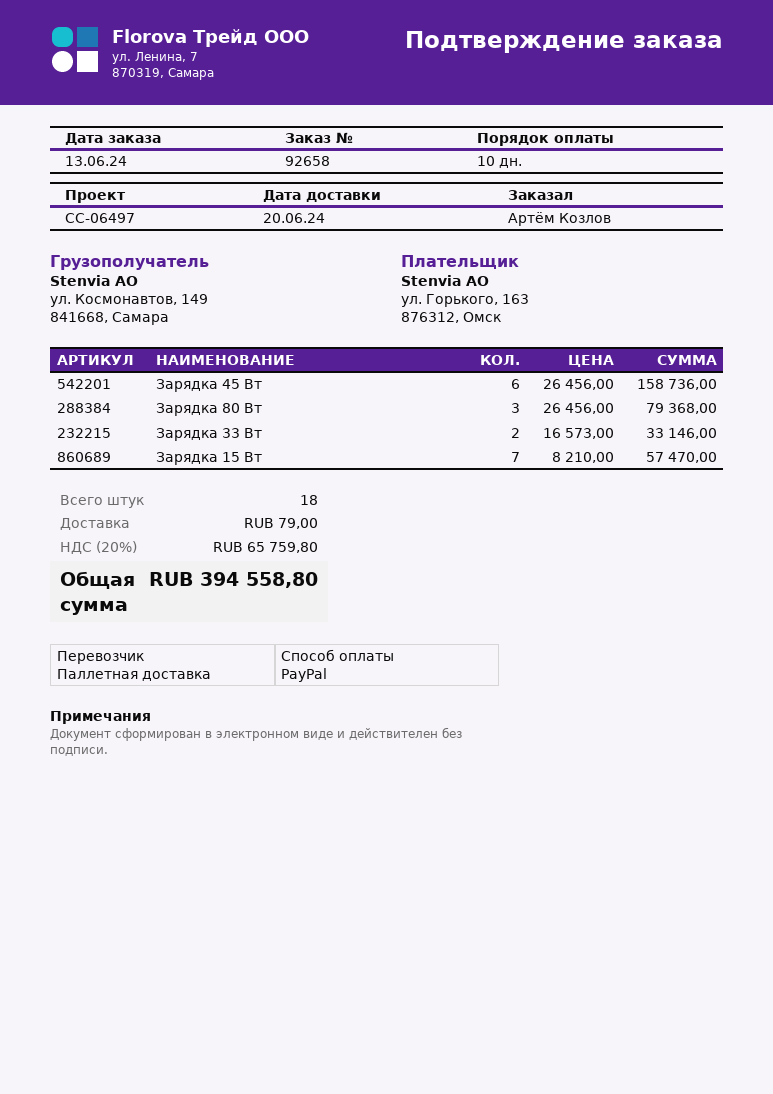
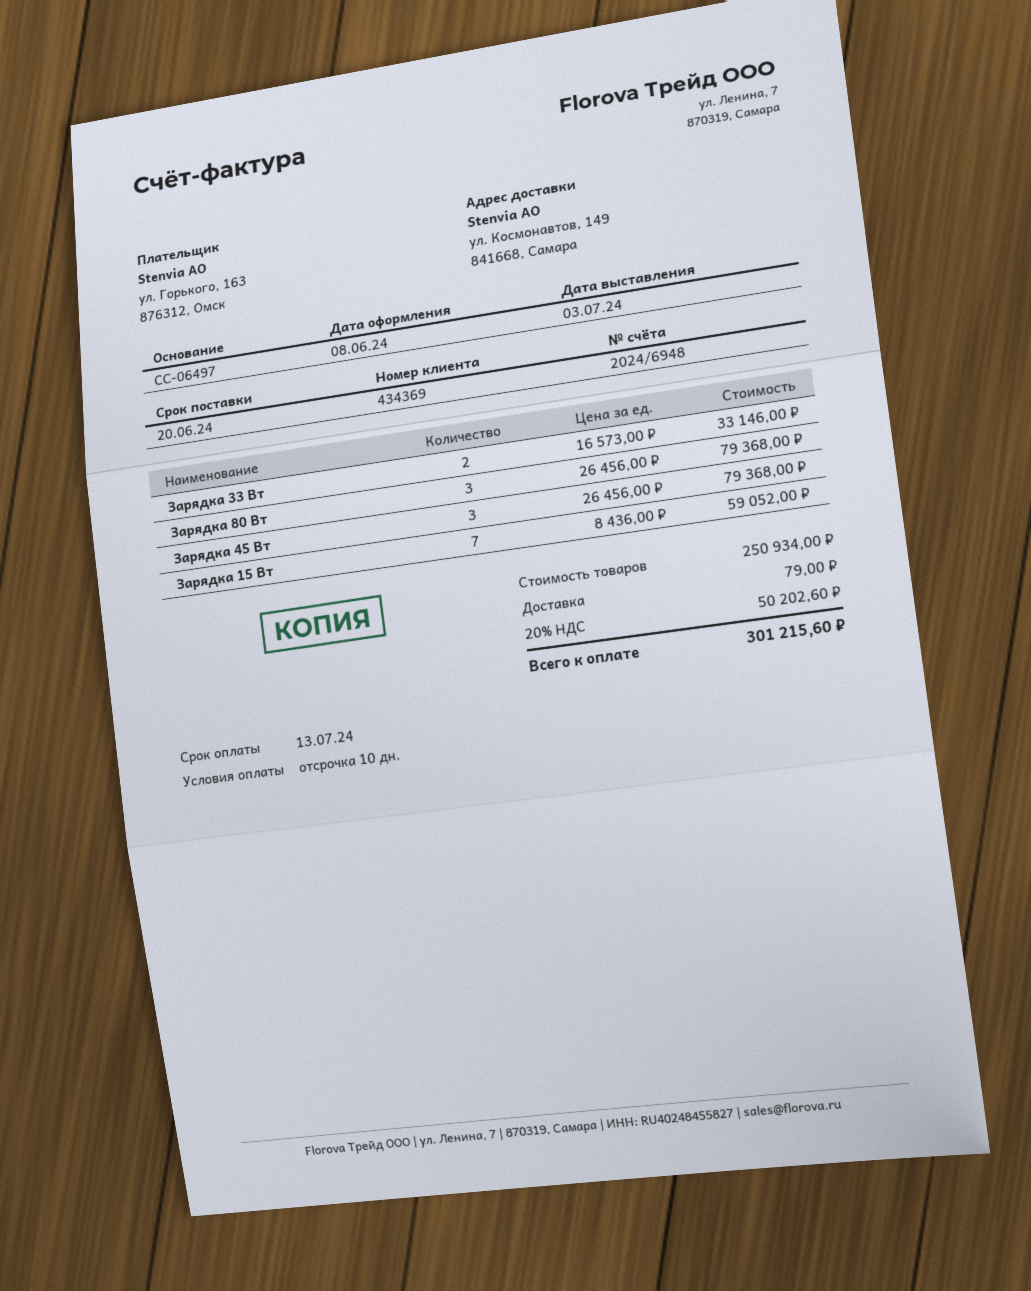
order date: 2024-06-13 -> 2024-06-08
Зарядка 45 Вт: 6 x 26456.00 = 158736.00 -> 3 x 26456.00 = 79368.00
Зарядка 15 Вт: 7 x 8210.00 = 57470.00 -> 7 x 8436.00 = 59052.00
tax: 20% = 65759.80 -> 20% = 50202.60
total: 394558.80 -> 301215.60

